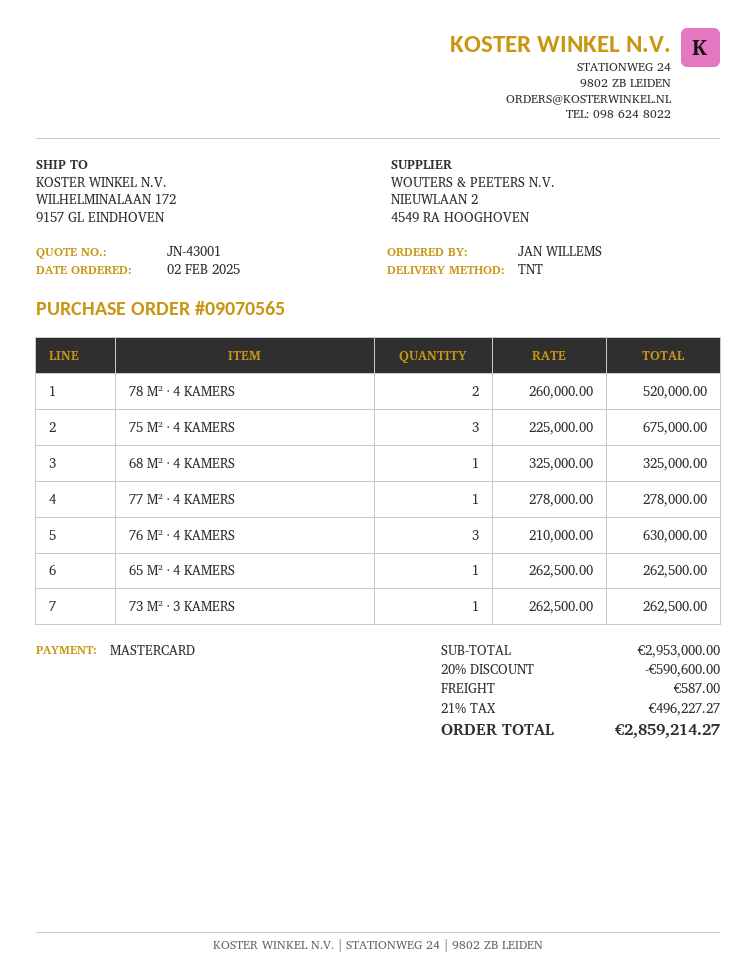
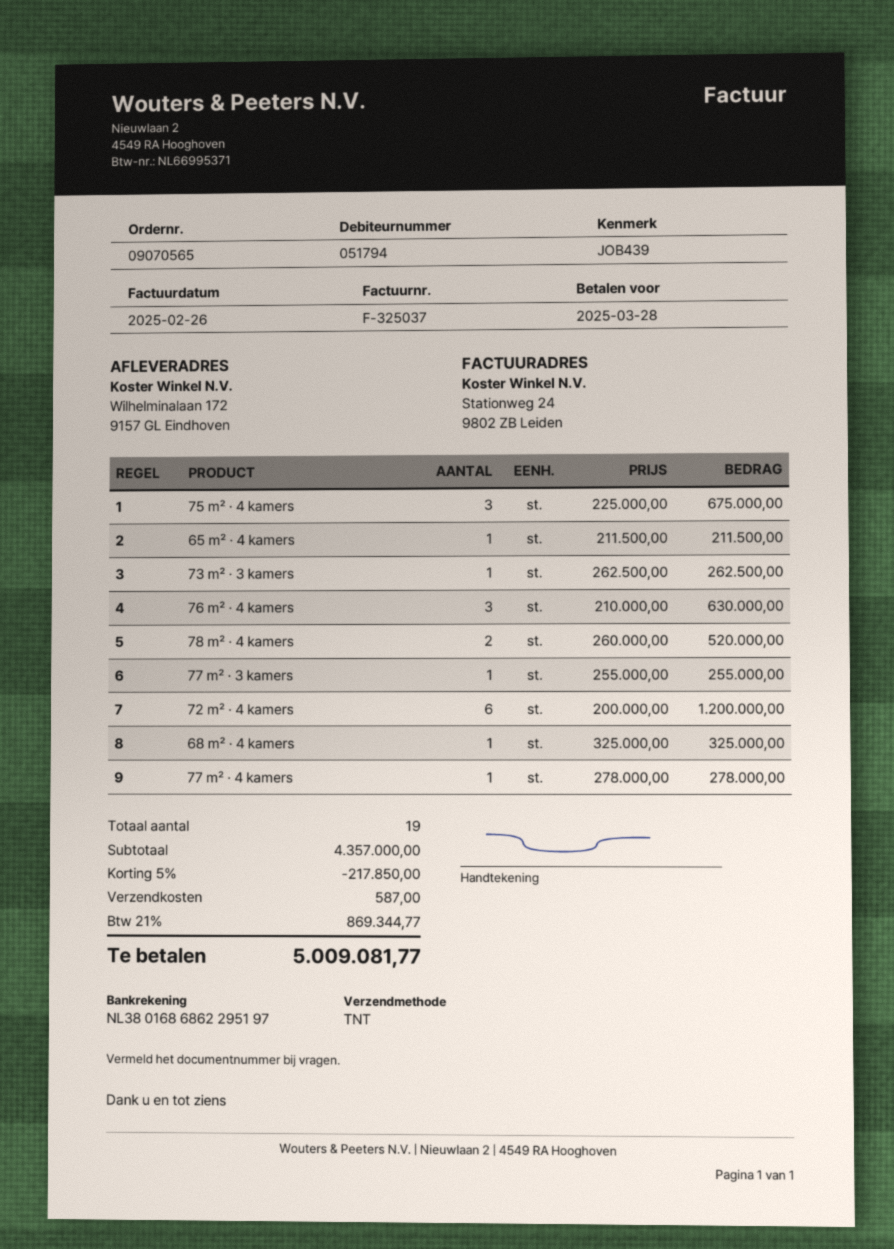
65 M² · 4 KAMERS: 1 x 262500.00 = 262500.00 -> 1 x 211500.00 = 211500.00
77 m² · 3 kamers: none -> 1 x 255000.00 = 255000.00
72 m² · 4 kamers: none -> 6 x 200000.00 = 1200000.00
subtotal: 2953000.00 -> 4357000.00
discount: 20% = 590600.00 -> 5% = 217850.00
tax: 21% = 496227.27 -> 21% = 869344.77
total: 2859214.27 -> 5009081.77

